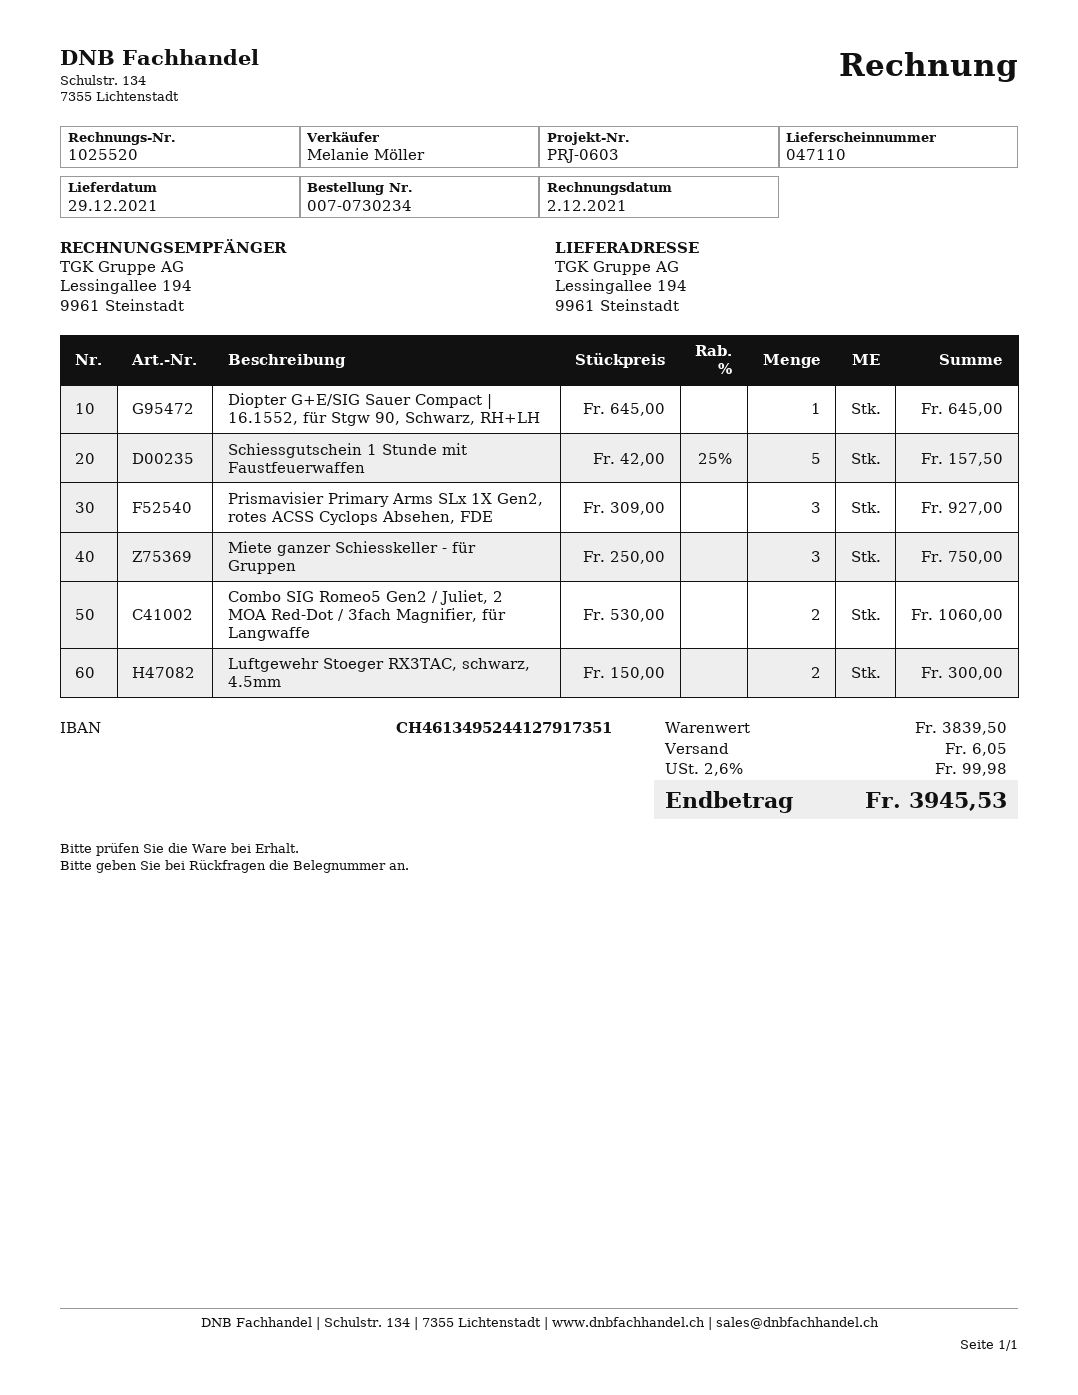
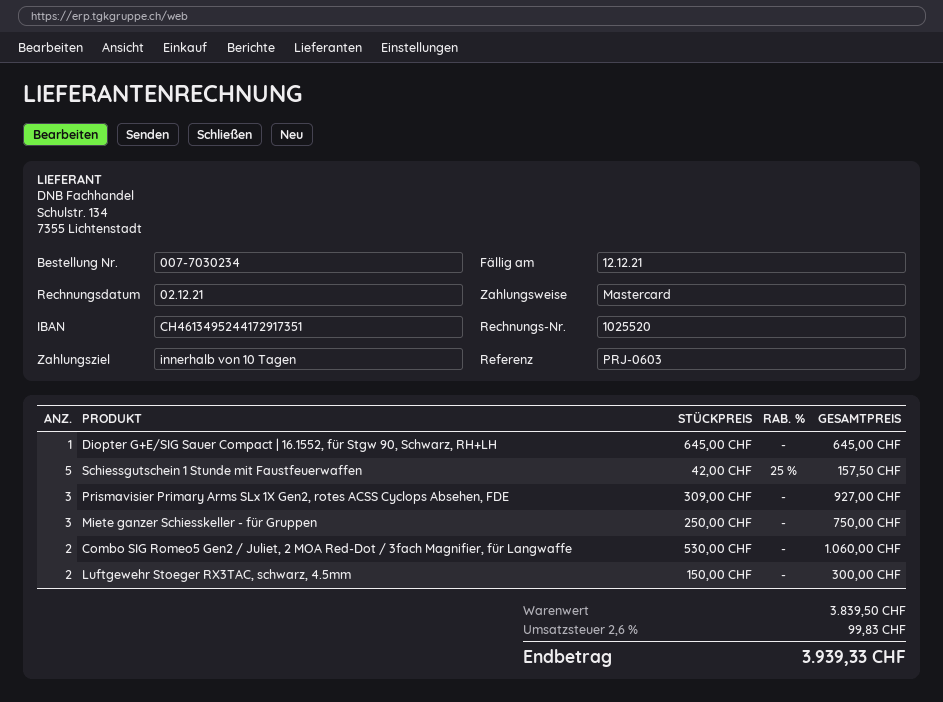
order number: 007-0730234 -> 007-7030234
bank account: CH4613495244127917351 -> CH4613495244172917351
shipping: 6.05 -> none
tax: 2.6% = 99.98 -> 2.6% = 99.83
total: 3945.53 -> 3939.33

